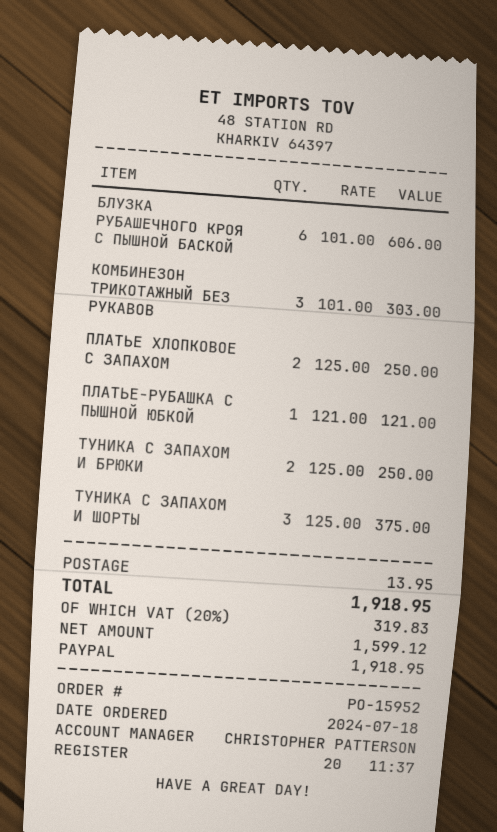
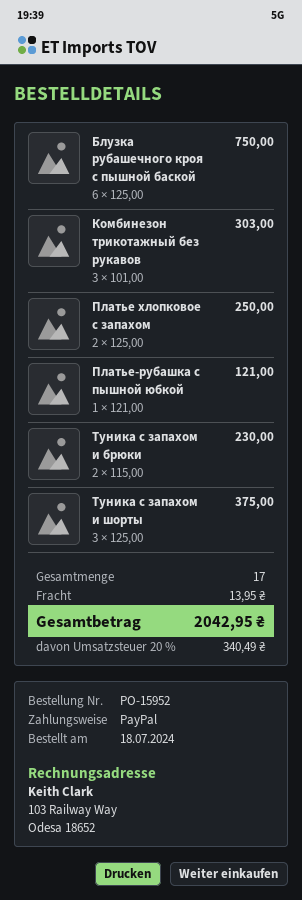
БЛУЗКА РУБАШЕЧНОГО КРОЯ С ПЫШНОЙ БАСКОЙ: 6 x 101.00 = 606.00 -> 6 x 125.00 = 750.00
ТУНИКА С ЗАПАХОМ И БРЮКИ: 2 x 125.00 = 250.00 -> 2 x 115.00 = 230.00
tax: 20% = 319.83 -> 20% = 340.49
total: 1918.95 -> 2042.95

